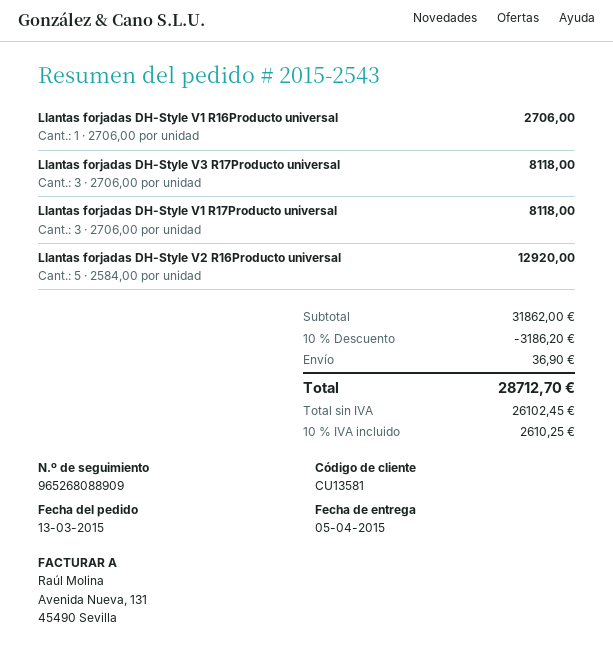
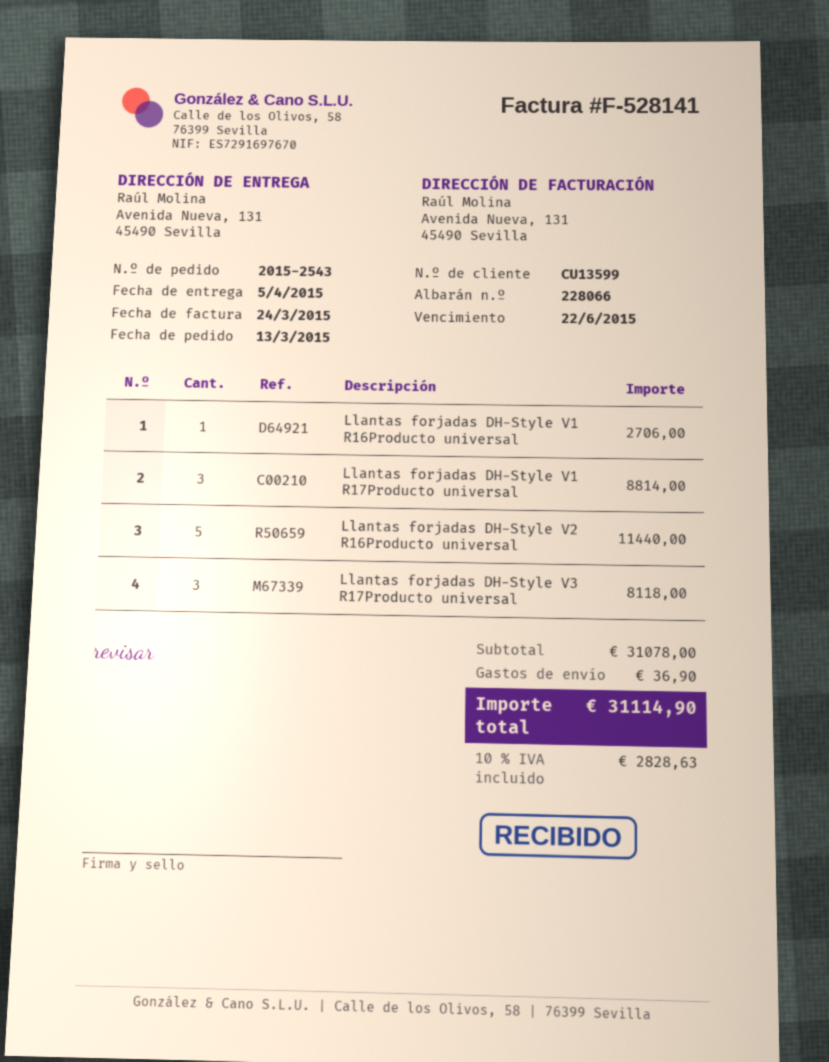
customer number: CU13581 -> CU13599
Llantas forjadas DH-Style V1 R17Producto universal: 3 for 8118.00 -> 3 for 8814.00
Llantas forjadas DH-Style V2 R16Producto universal: 5 for 12920.00 -> 5 for 11440.00
subtotal: 31862.00 -> 31078.00
discount: 10% = 3186.20 -> none
tax: 10% = 2610.25 -> 10% = 2828.63
total: 28712.70 -> 31114.90

